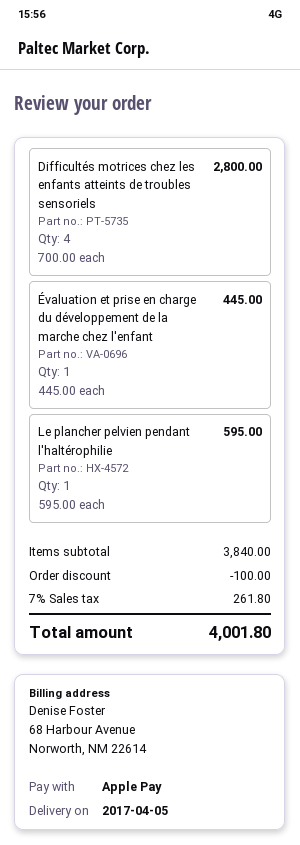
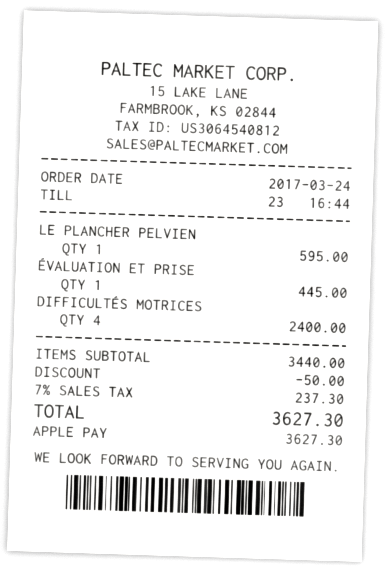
Difficultés motrices chez les enfants atteints de troubles sensoriels: 4 for 2800.00 -> 4 for 2400.00
subtotal: 3840.00 -> 3440.00
discount: 100.00 -> 50.00
tax: 7% = 261.80 -> 7% = 237.30
total: 4001.80 -> 3627.30

